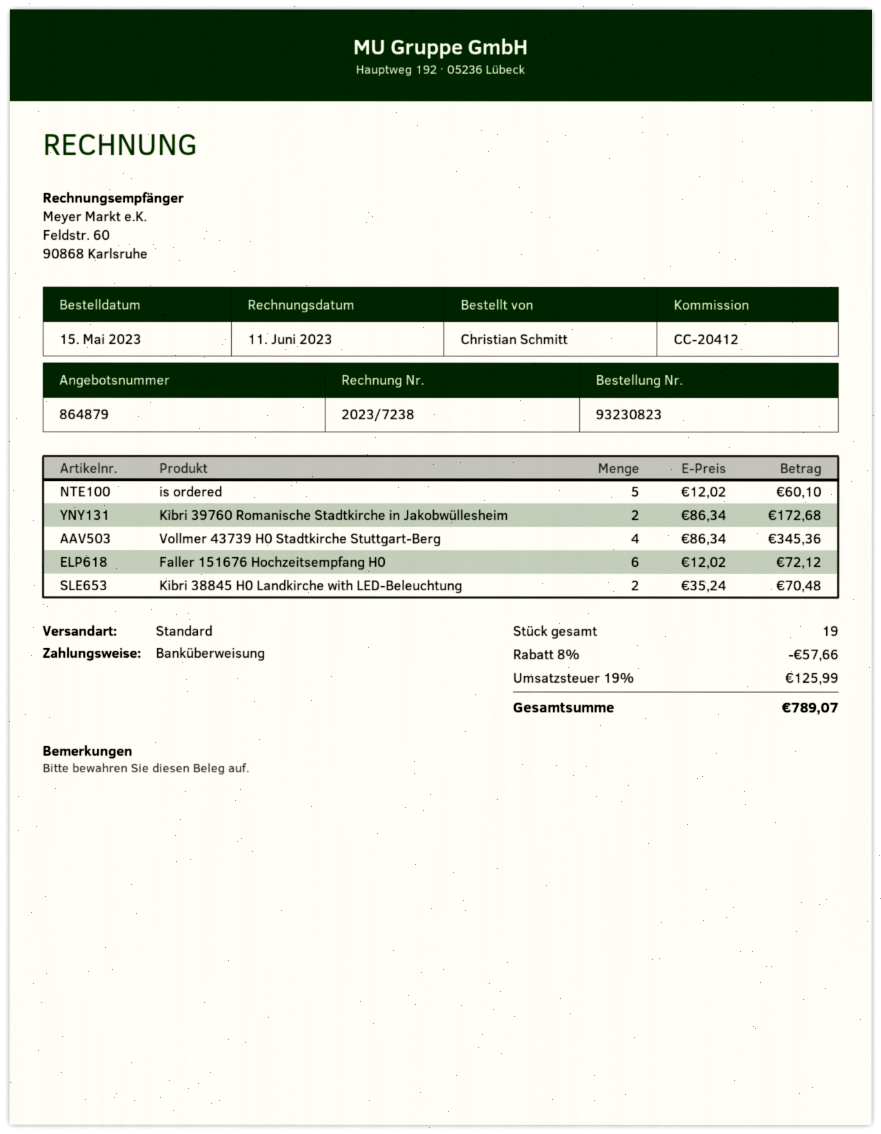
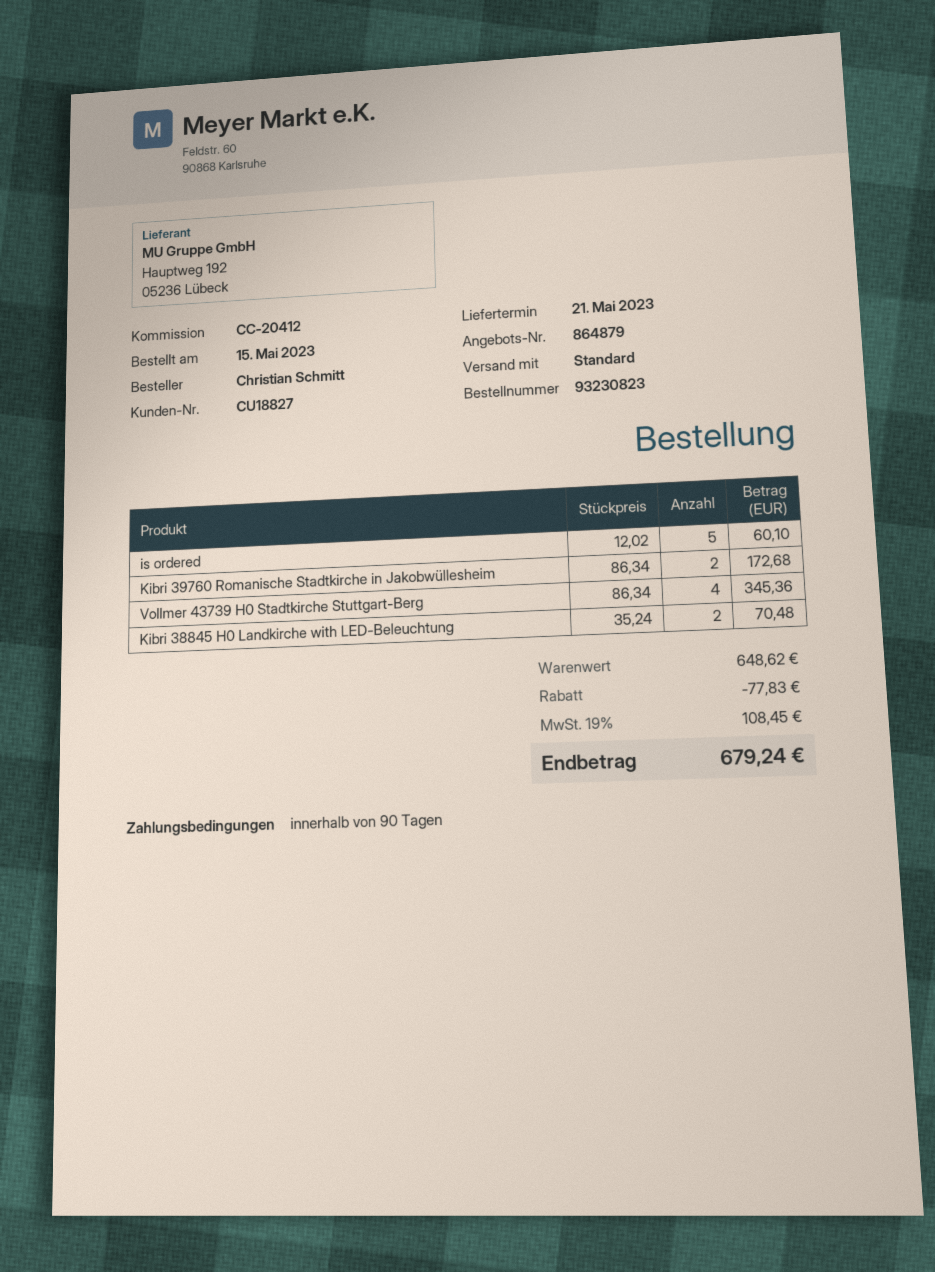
Faller 151676 Hochzeitsempfang H0: 6 x 12.02 = 72.12 -> none
discount: 57.66 -> 77.83
tax: 19% = 125.99 -> 19% = 108.45
total: 789.07 -> 679.24

